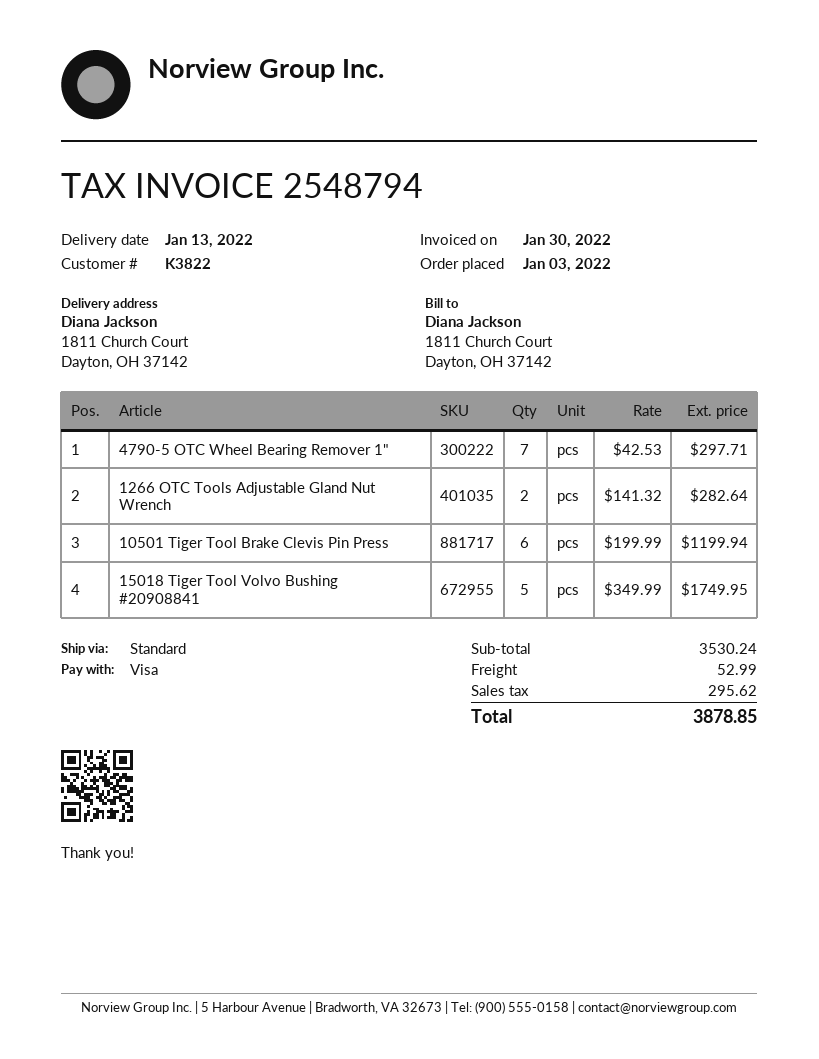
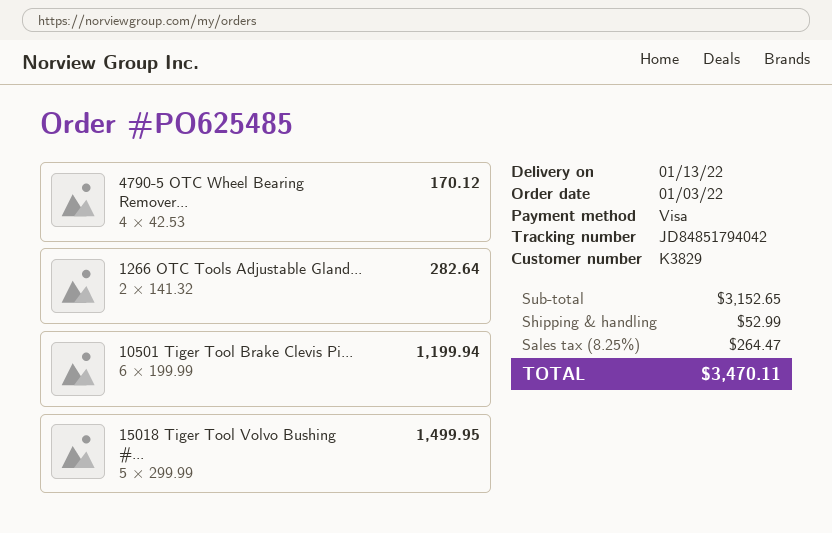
customer number: K3822 -> K3829
4790-5 OTC Wheel Bearing Remover 1": 7 x 42.53 = 297.71 -> 4 x 42.53 = 170.12
15018 Tiger Tool Volvo Bushing #20908841: 5 x 349.99 = 1749.95 -> 5 x 299.99 = 1499.95
subtotal: 3530.24 -> 3152.65
tax: 295.62 -> 264.47
total: 3878.85 -> 3470.11

